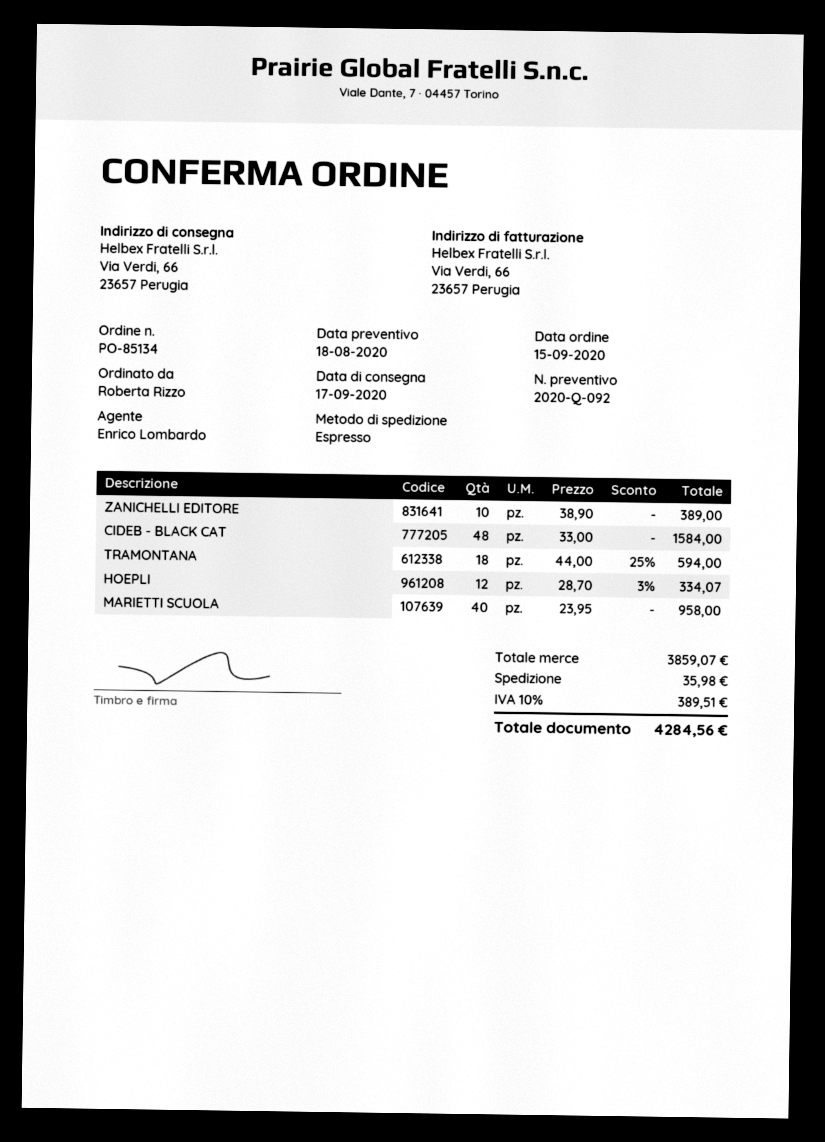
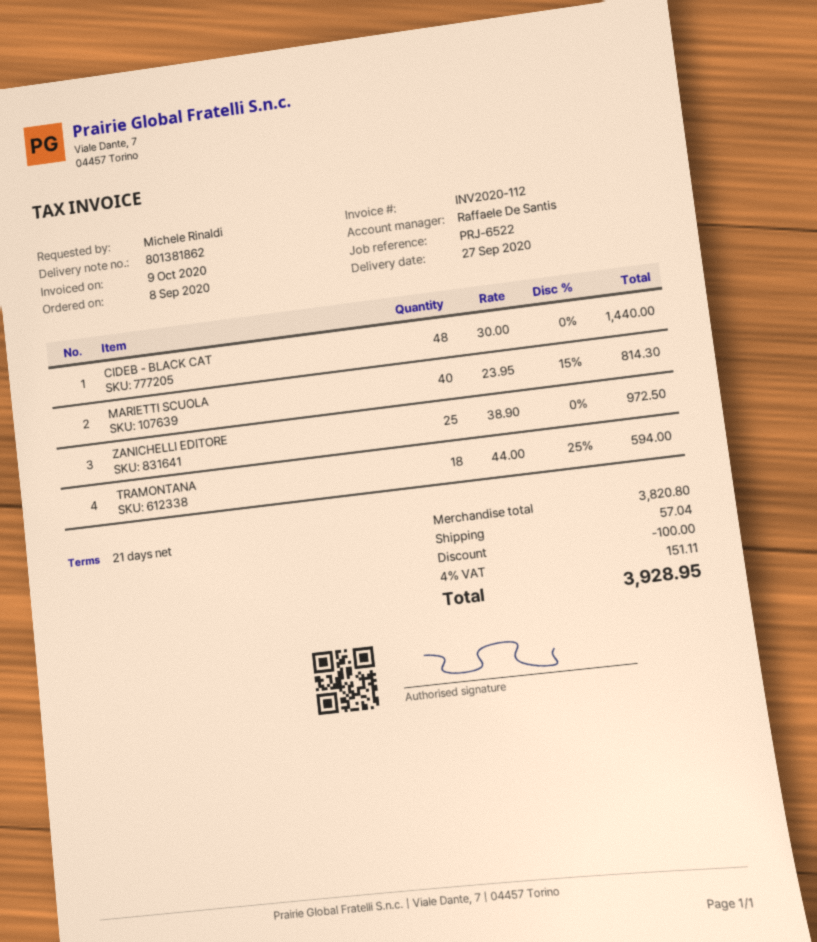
order date: 2020-09-15 -> 2020-09-08
delivery date: 2020-09-17 -> 2020-09-27
ordered by: Roberta Rizzo -> Michele Rinaldi
sales rep: Enrico Lombardo -> Raffaele De Santis
ZANICHELLI EDITORE: 10 x 38.90 = 389.00 -> 25 x 38.90 = 972.50
CIDEB - BLACK CAT: 48 x 33.00 = 1584.00 -> 48 x 30.00 = 1440.00
HOEPLI: 12 x 28.70 - 3% = 334.07 -> none
MARIETTI SCUOLA: 40 x 23.95 = 958.00 -> 40 x 23.95 - 15% = 814.30
subtotal: 3859.07 -> 3820.80
discount: none -> 100.00
shipping: 35.98 -> 57.04
tax: 10% = 389.51 -> 4% = 151.11
total: 4284.56 -> 3928.95

